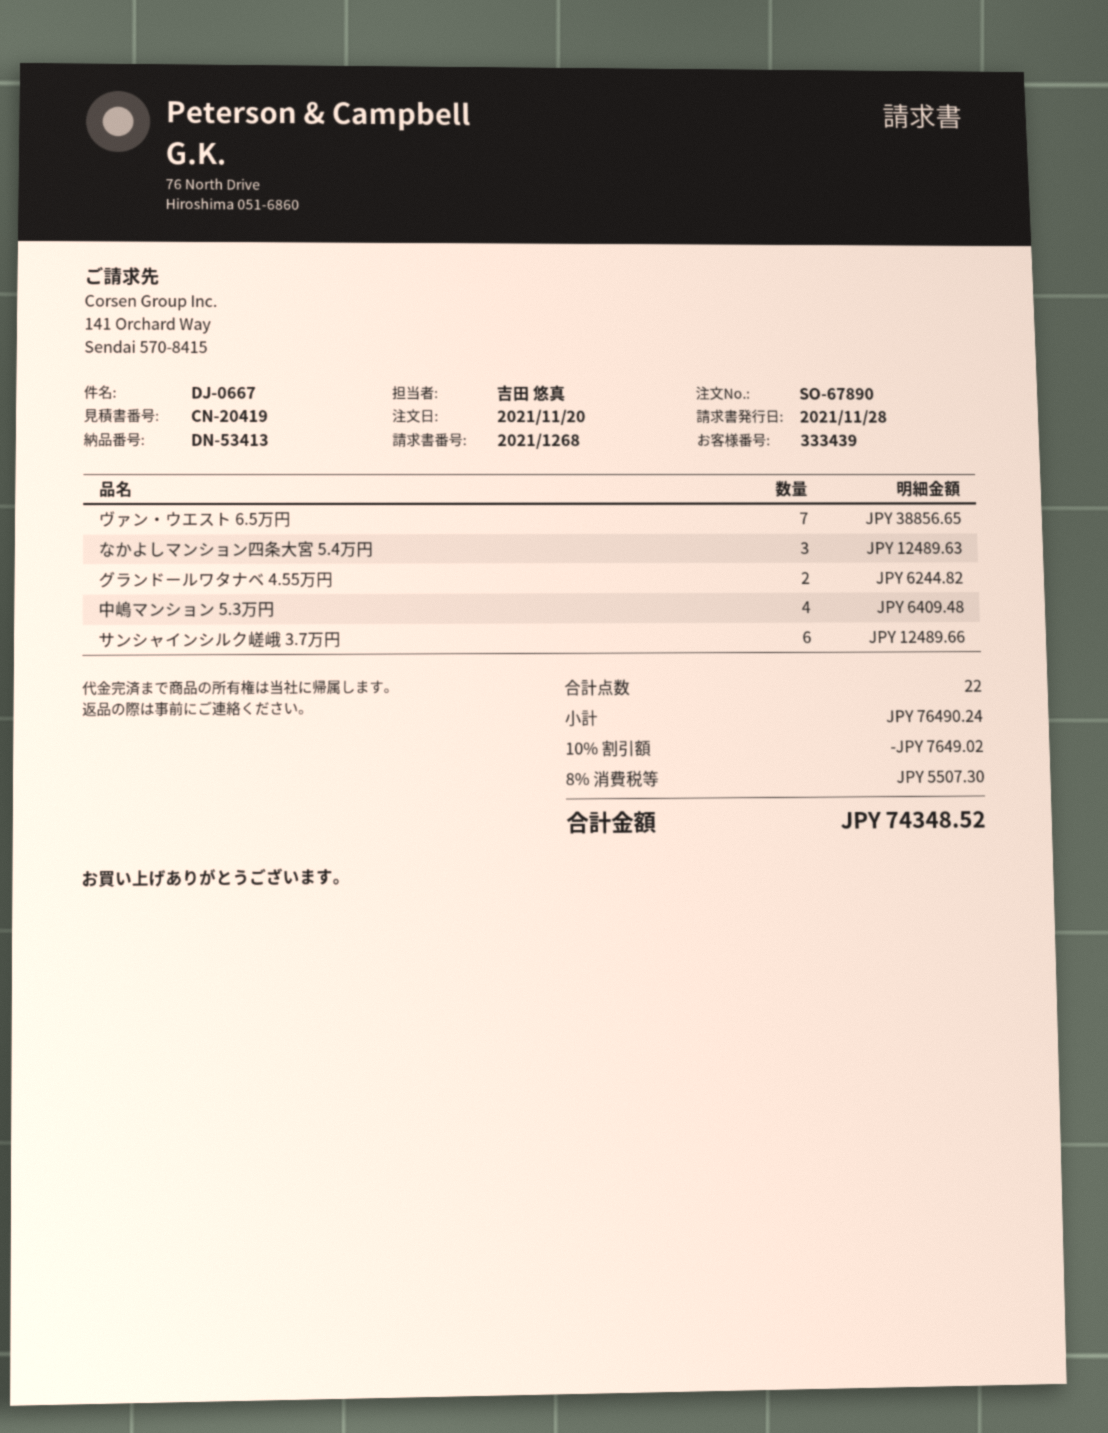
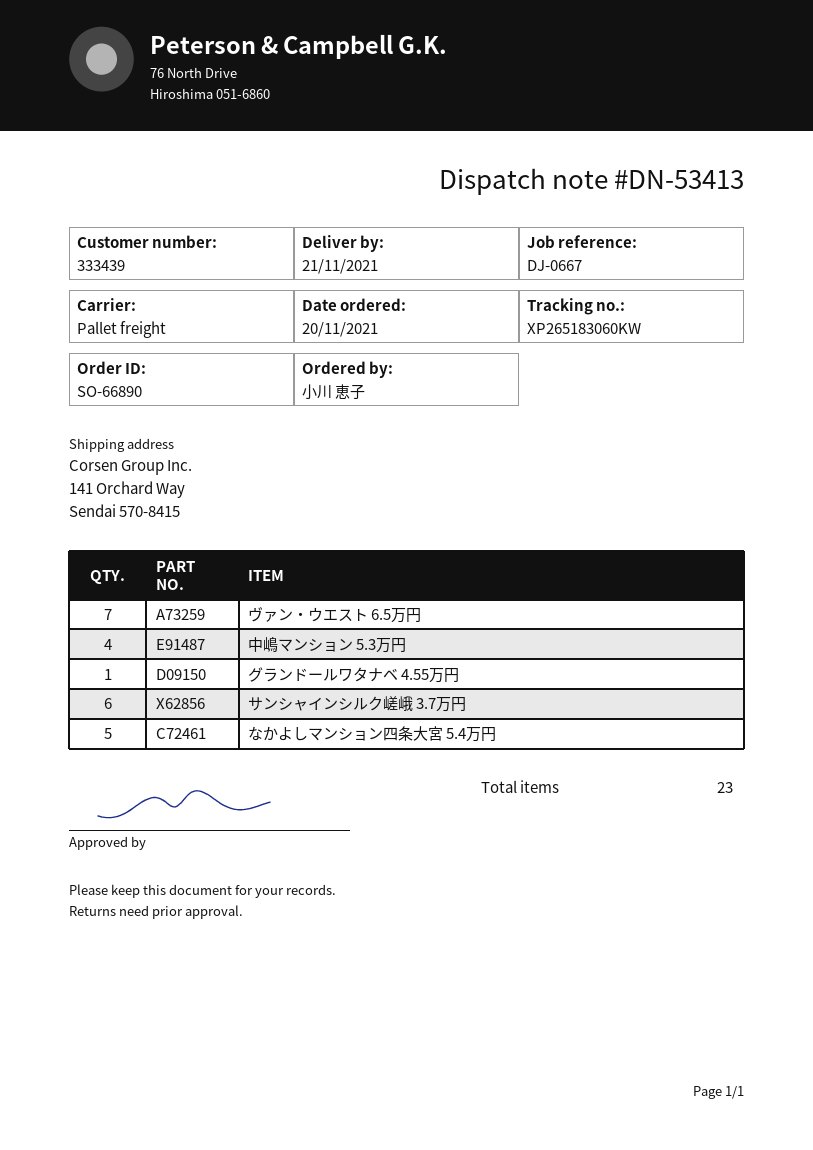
order number: SO-67890 -> SO-66890
なかよしマンション四条大宮 5.4万円: 3 -> 5
グランドールワタナベ 4.55万円: 2 -> 1
total quantity: 22 -> 23

